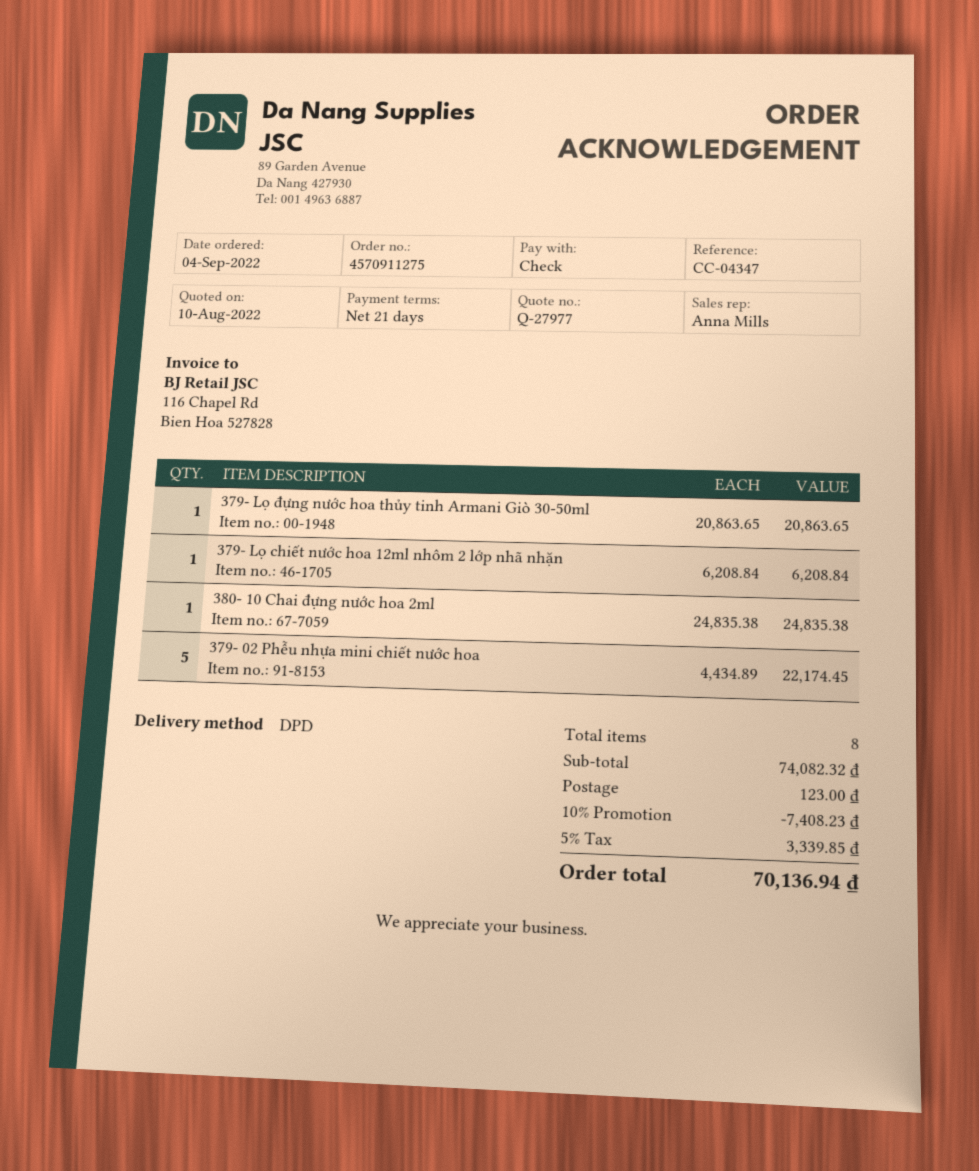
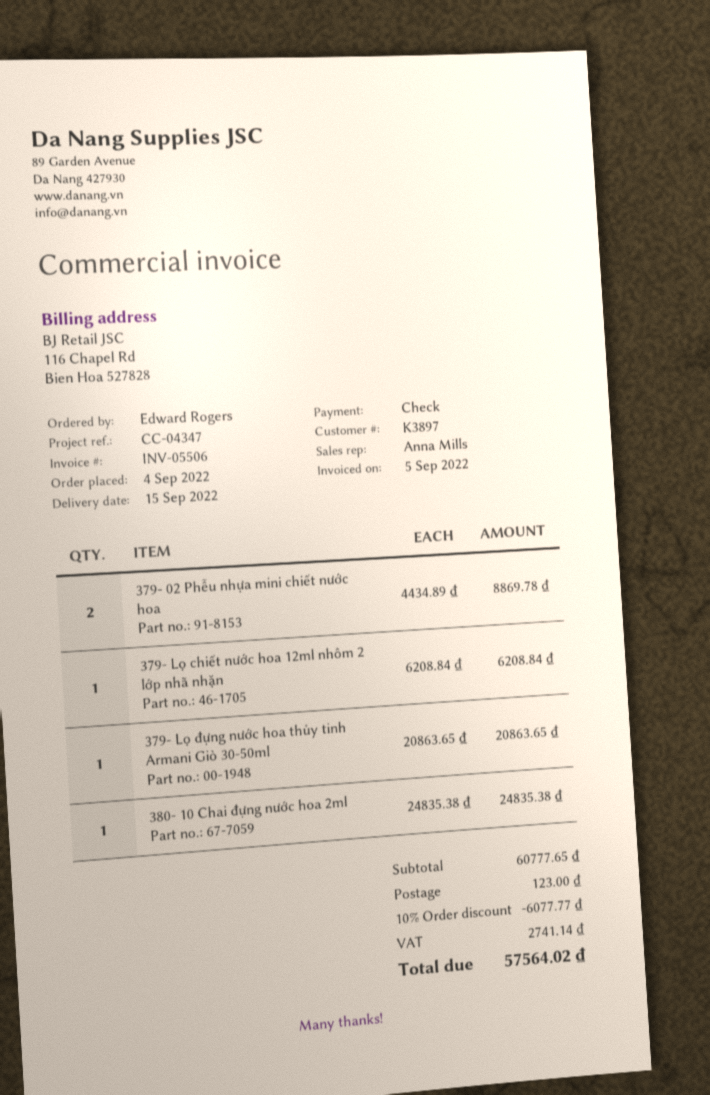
379- 02 Phễu nhựa mini chiết nước hoa: 5 x 4434.89 = 22174.45 -> 2 x 4434.89 = 8869.78
subtotal: 74082.32 -> 60777.65
discount: 10% = 7408.23 -> 10% = 6077.77
tax: 3339.85 -> 2741.14
total: 70136.94 -> 57564.02

